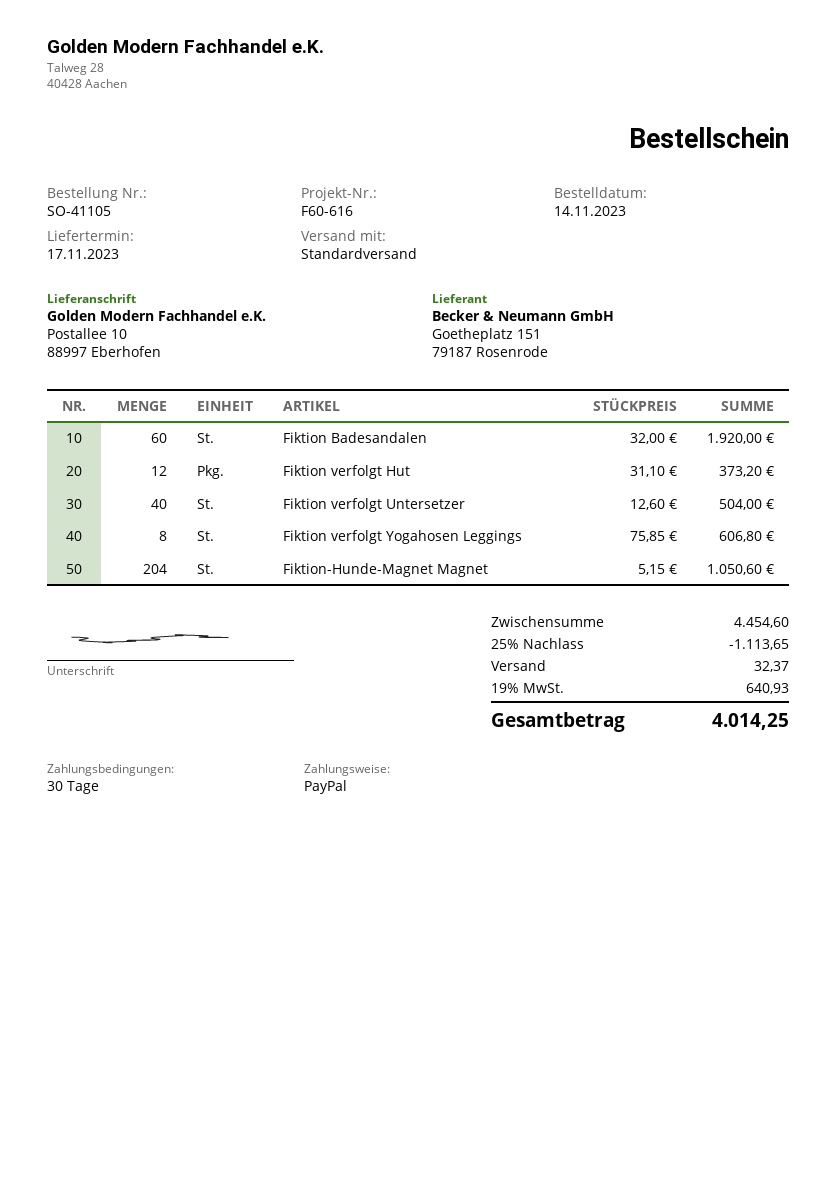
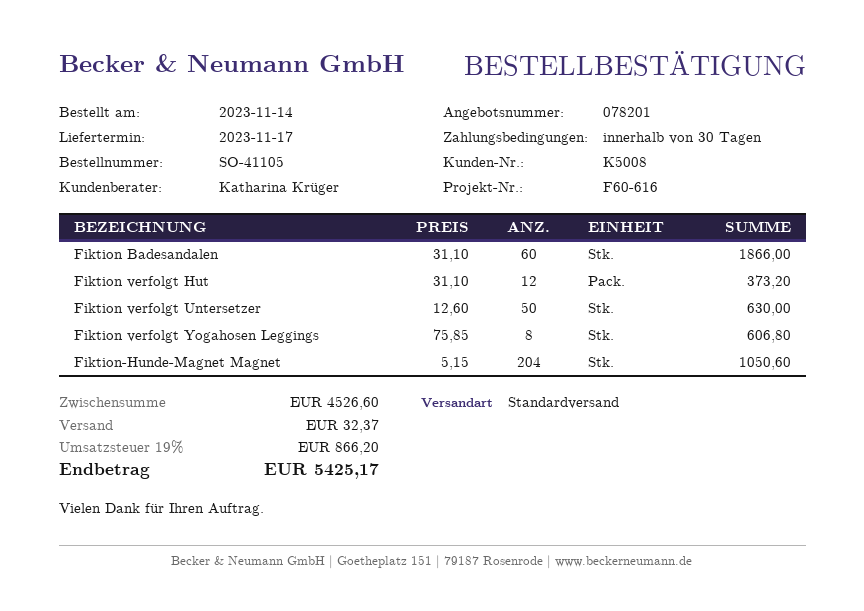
Fiktion Badesandalen: 60 x 32.00 = 1920.00 -> 60 x 31.10 = 1866.00
Fiktion verfolgt Untersetzer: 40 x 12.60 = 504.00 -> 50 x 12.60 = 630.00
subtotal: 4454.60 -> 4526.60
discount: 25% = 1113.65 -> none
tax: 19% = 640.93 -> 19% = 866.20
total: 4014.25 -> 5425.17

